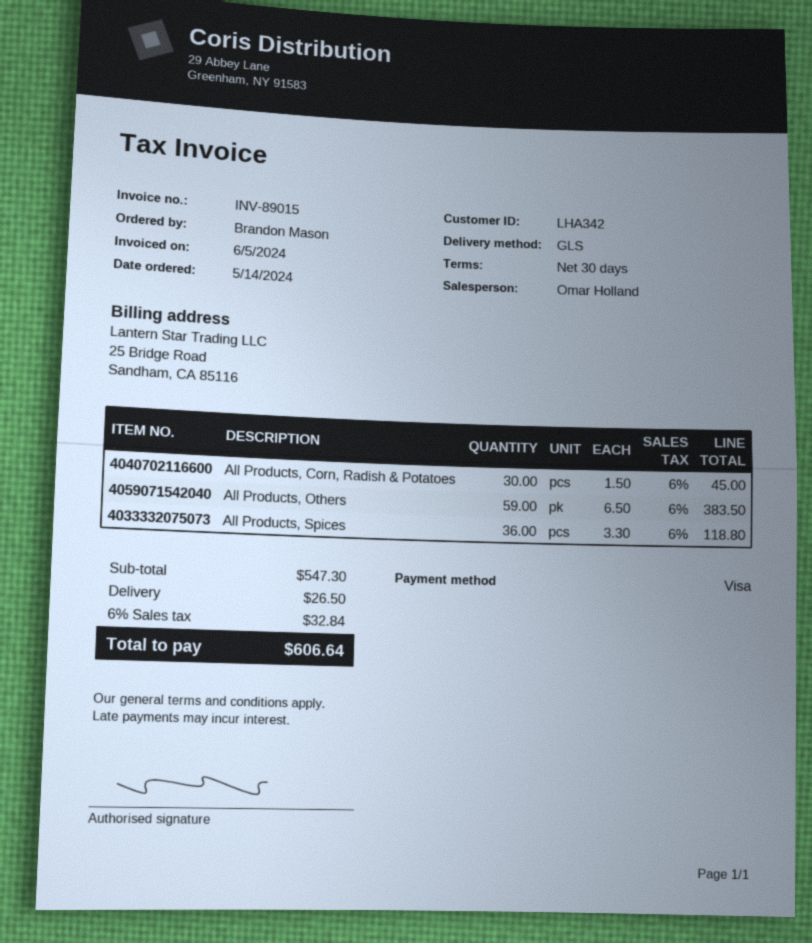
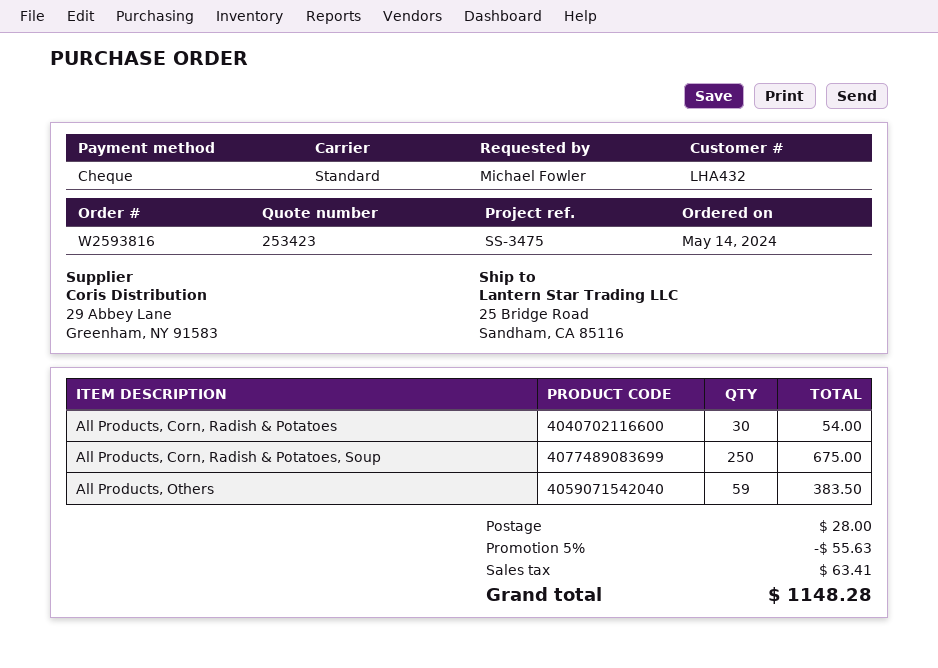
customer number: LHA342 -> LHA432
ordered by: Brandon Mason -> Michael Fowler
payment method: Visa -> cheque
shipping method: GLS -> standard
All Products, Corn, Radish & Potatoes: 30 for 45.00 -> 30 for 54.00
All Products, Spices: 36 for 118.80 -> none
All Products, Corn, Radish & Potatoes, Soup: none -> 250 for 675.00
discount: none -> 5% = 55.63
shipping: 26.50 -> 28.00
tax: 32.84 -> 63.41
total: 606.64 -> 1148.28

